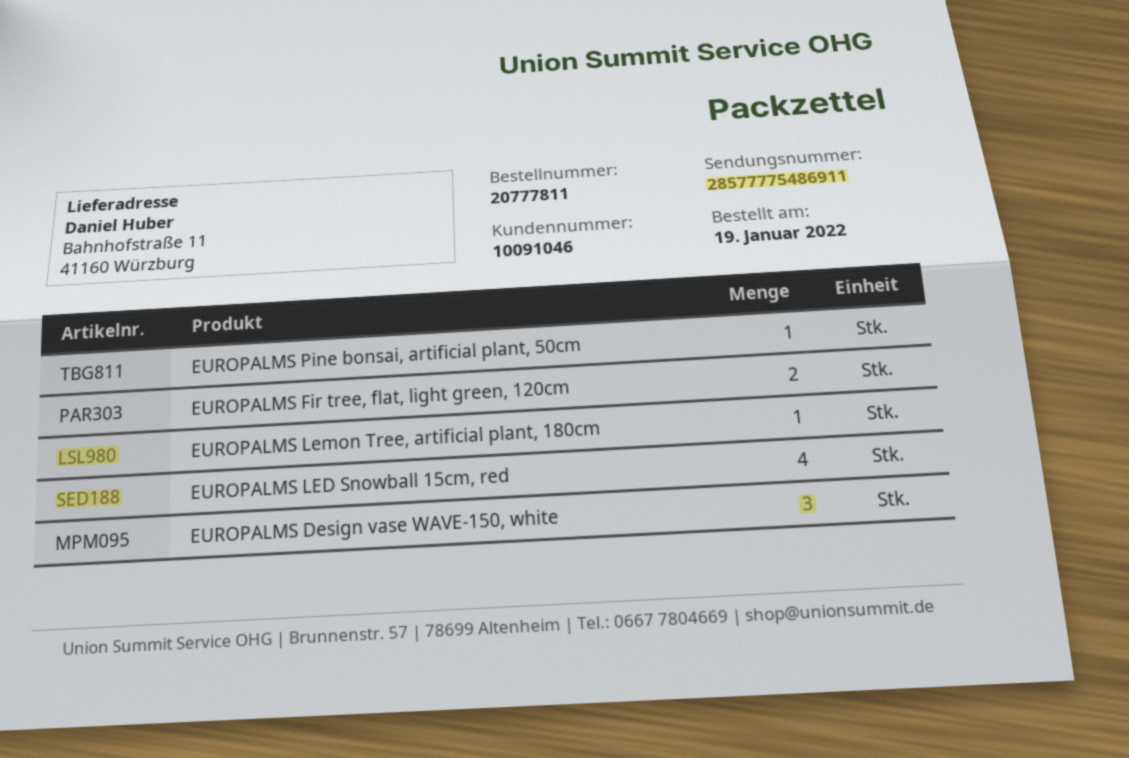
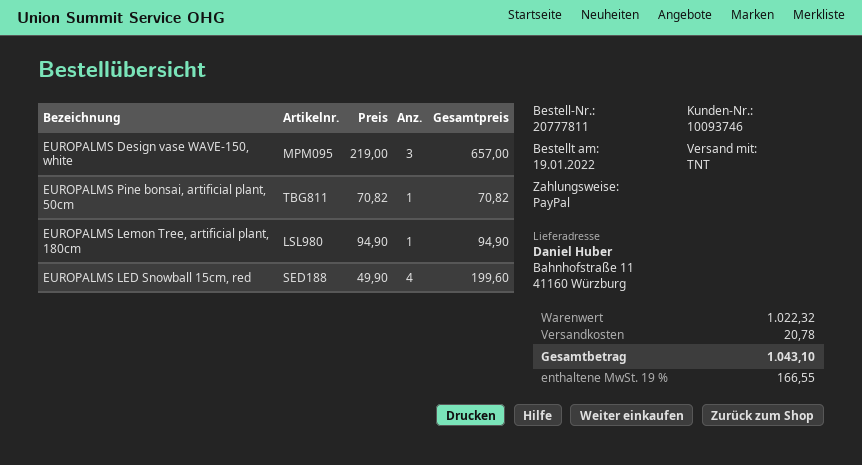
customer number: 10091046 -> 10093746
EUROPALMS Fir tree, flat, light green, 120cm: 2 -> none

